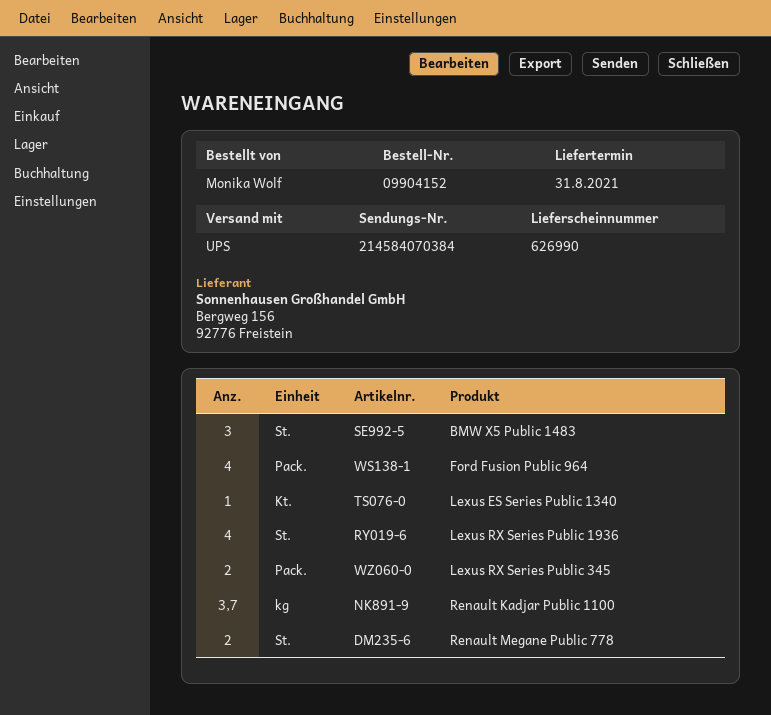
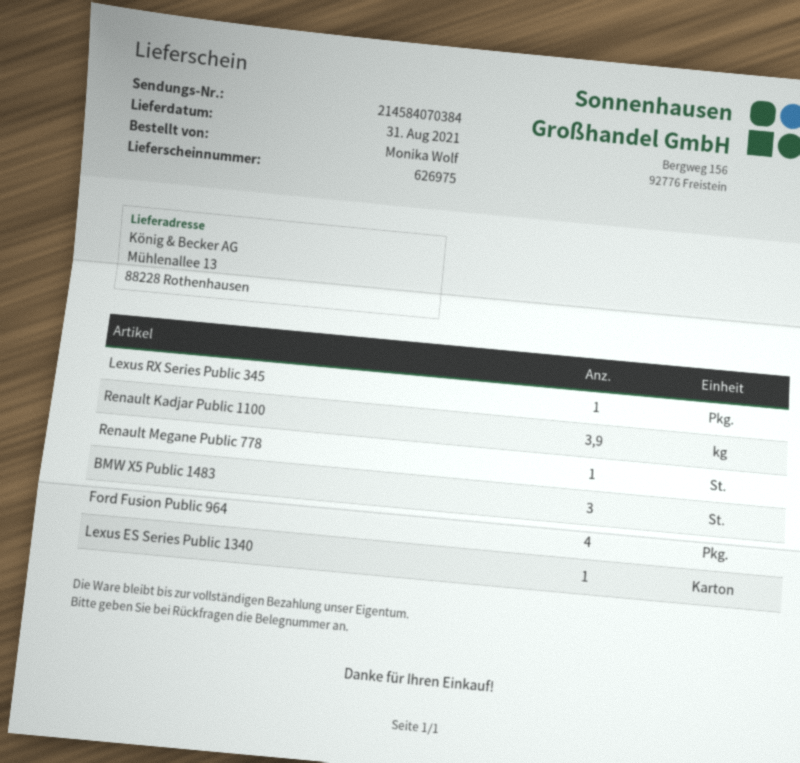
delivery note number: 626990 -> 626975
Lexus RX Series Public 1936: 4 -> none
Lexus RX Series Public 345: 2 -> 1
Renault Kadjar Public 1100: 3.7 -> 3.9
Renault Megane Public 778: 2 -> 1

